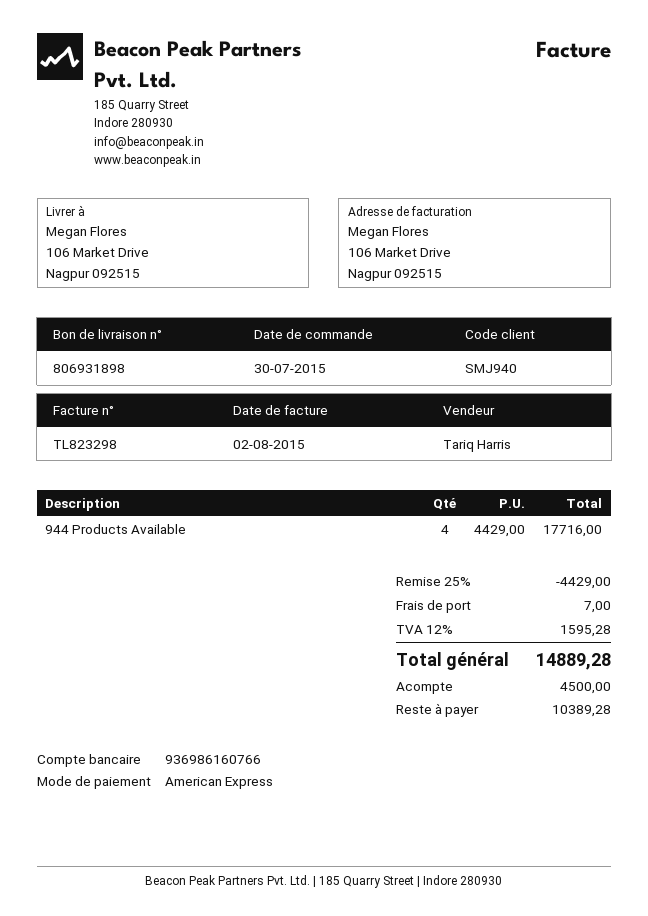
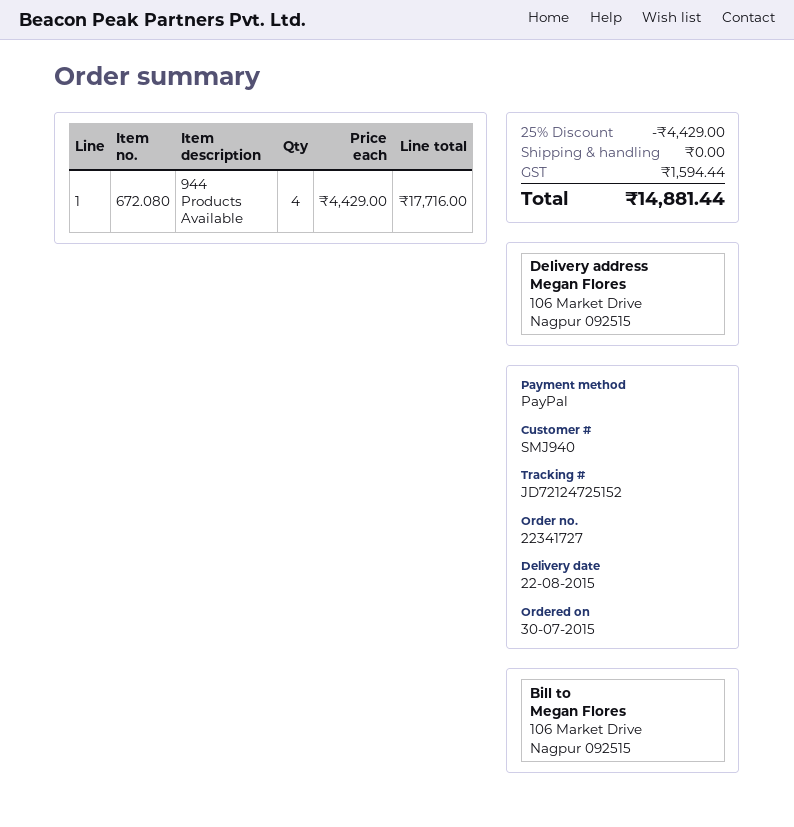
payment method: American Express -> PayPal
shipping: 7.00 -> 0.00
tax: 1595.28 -> 1594.44
total: 14889.28 -> 14881.44

